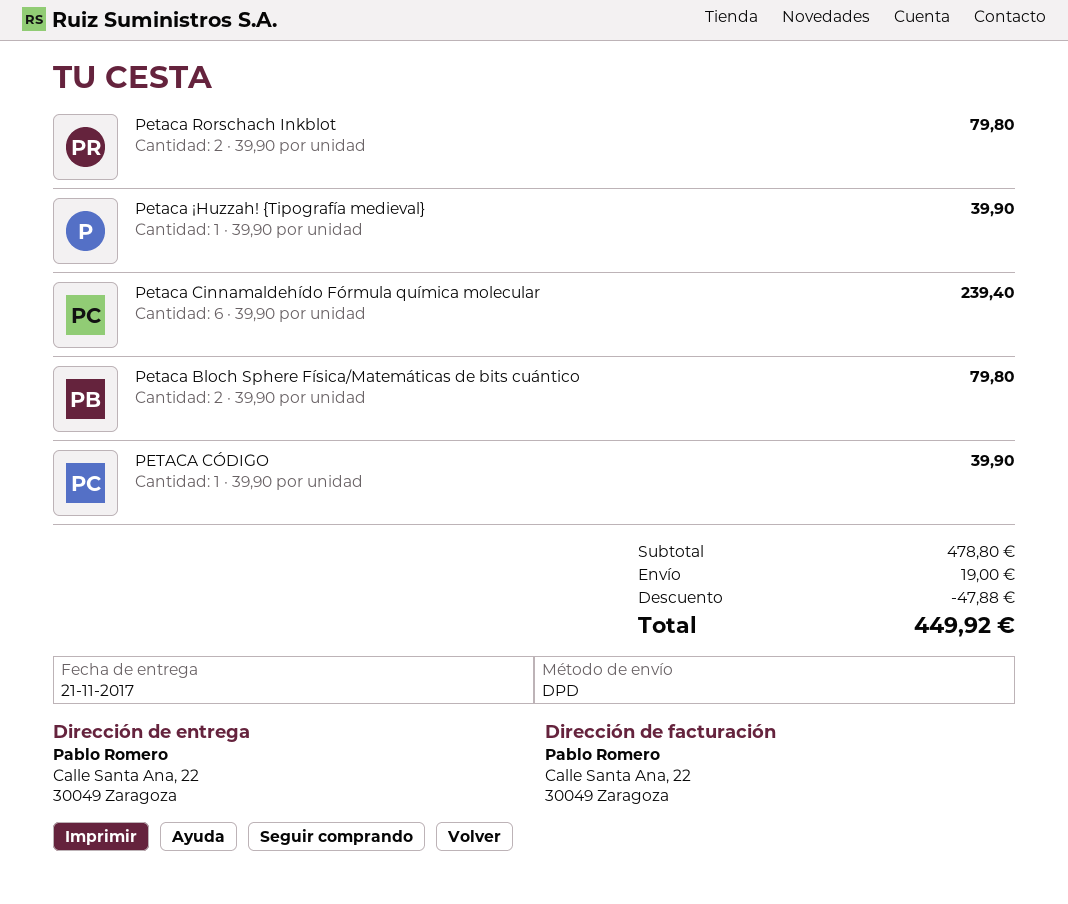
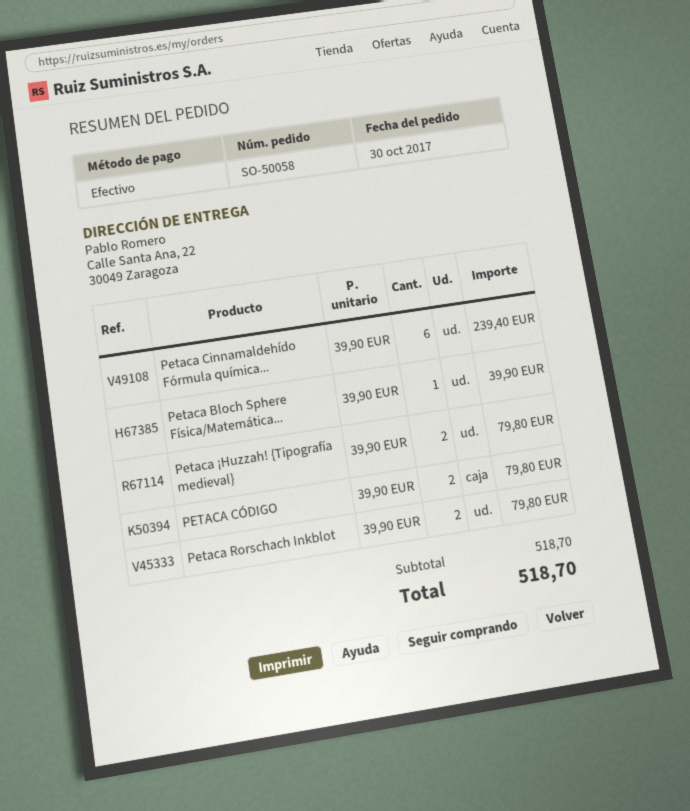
Petaca ¡Huzzah! {Tipografía medieval}: 1 x 39.90 = 39.90 -> 2 x 39.90 = 79.80
Petaca Bloch Sphere Física/Matemáticas de bits cuántico: 2 x 39.90 = 79.80 -> 1 x 39.90 = 39.90
PETACA CÓDIGO: 1 x 39.90 = 39.90 -> 2 x 39.90 = 79.80
subtotal: 478.80 -> 518.70
discount: 47.88 -> none
shipping: 19.00 -> none
total: 449.92 -> 518.70

